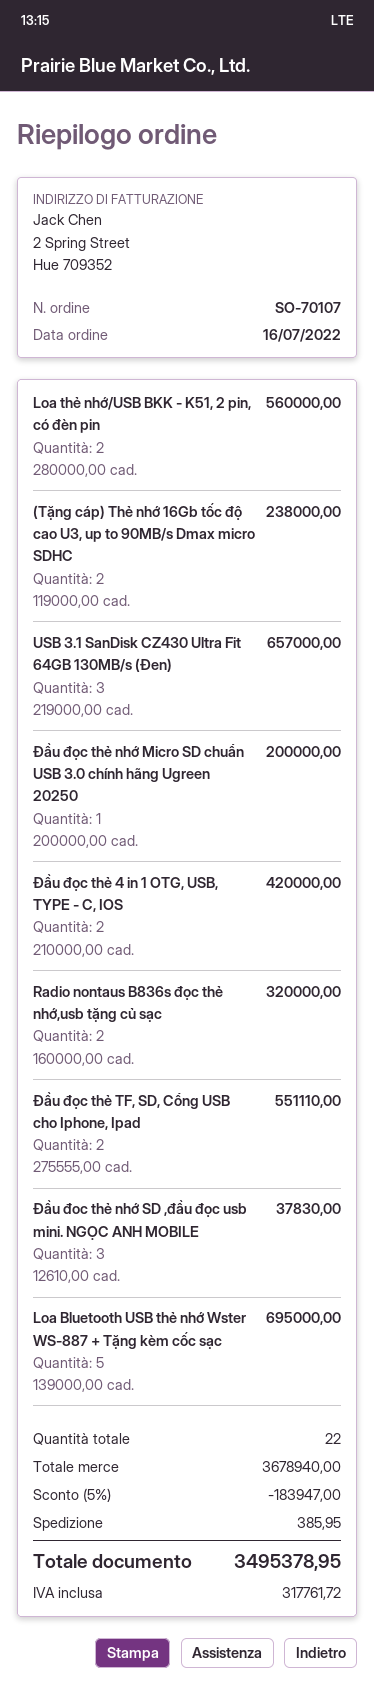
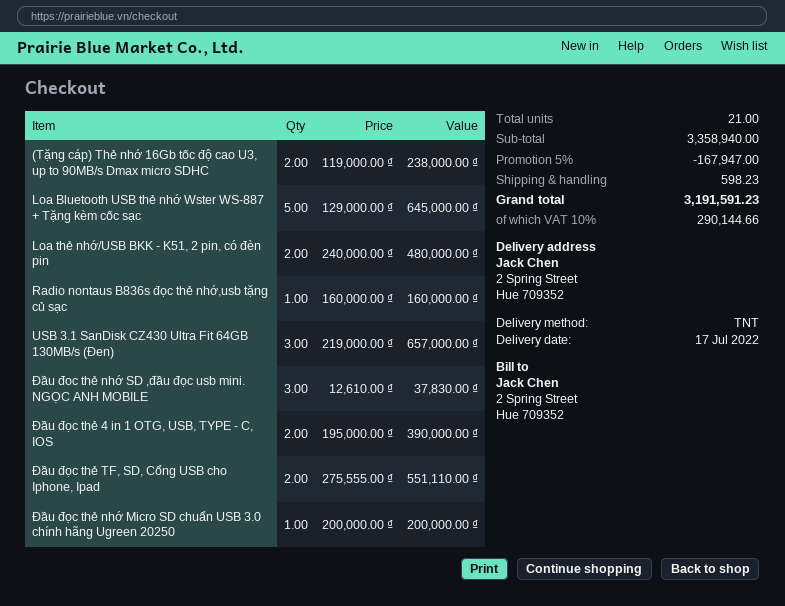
Loa thẻ nhớ/USB BKK - K51, 2 pin, có đèn pin: 2 x 280000.00 = 560000.00 -> 2 x 240000.00 = 480000.00
Đầu đọc thẻ 4 in 1 OTG, USB, TYPE - C, IOS: 2 x 210000.00 = 420000.00 -> 2 x 195000.00 = 390000.00
Radio nontaus B836s đọc thẻ nhớ,usb tặng củ sạc: 2 x 160000.00 = 320000.00 -> 1 x 160000.00 = 160000.00
Loa Bluetooth USB thẻ nhớ Wster WS-887 + Tặng kèm cốc sạc: 5 x 139000.00 = 695000.00 -> 5 x 129000.00 = 645000.00
total quantity: 22 -> 21
subtotal: 3678940.00 -> 3358940.00
discount: 5% = 183947.00 -> 5% = 167947.00
shipping: 385.95 -> 598.23
tax: 317761.72 -> 290144.66
total: 3495378.95 -> 3191591.23

